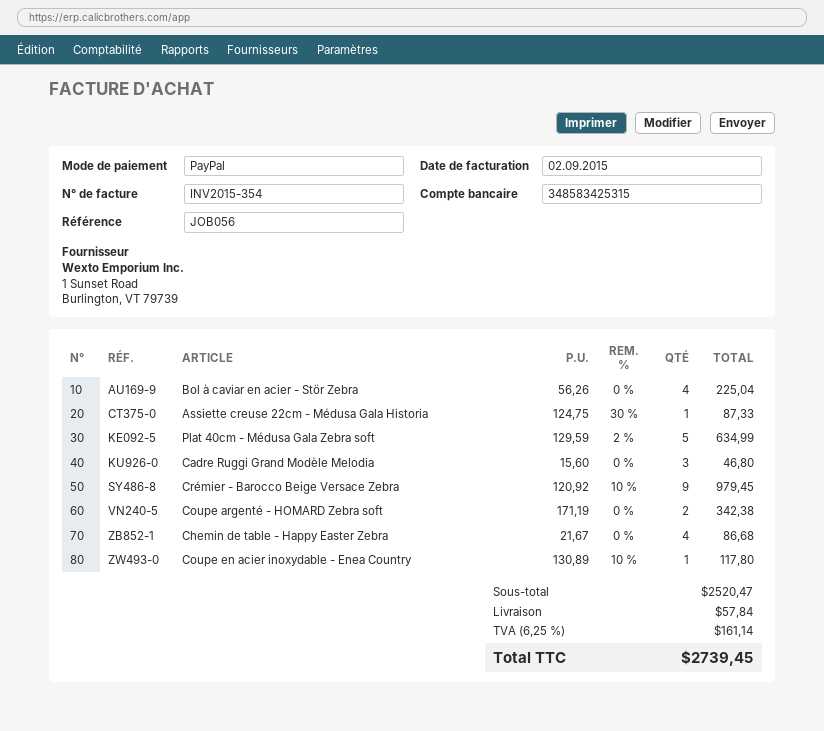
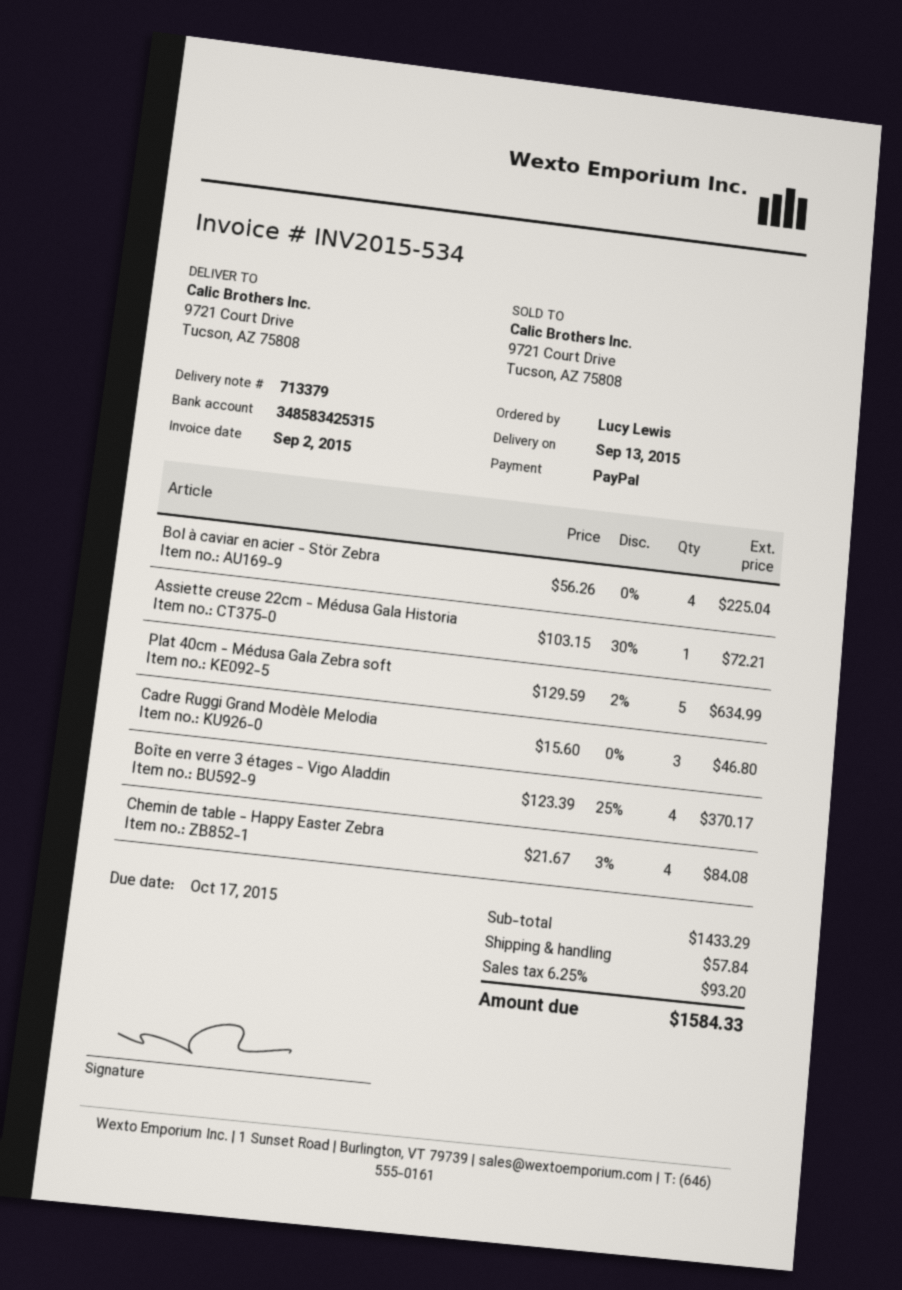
invoice number: INV2015-354 -> INV2015-534
Assiette creuse 22cm - Médusa Gala Historia: 1 x 124.75 - 30% = 87.33 -> 1 x 103.15 - 30% = 72.21
Crémier - Barocco Beige Versace Zebra: 9 x 120.92 - 10% = 979.45 -> none
Coupe argenté - HOMARD Zebra soft: 2 x 171.19 = 342.38 -> none
Chemin de table - Happy Easter Zebra: 4 x 21.67 = 86.68 -> 4 x 21.67 - 3% = 84.08
Coupe en acier inoxydable - Enea Country: 1 x 130.89 - 10% = 117.80 -> none
Boîte en verre 3 étages - Vigo Aladdin: none -> 4 x 123.39 - 25% = 370.17
subtotal: 2520.47 -> 1433.29
tax: 6.25% = 161.14 -> 6.25% = 93.20
total: 2739.45 -> 1584.33

